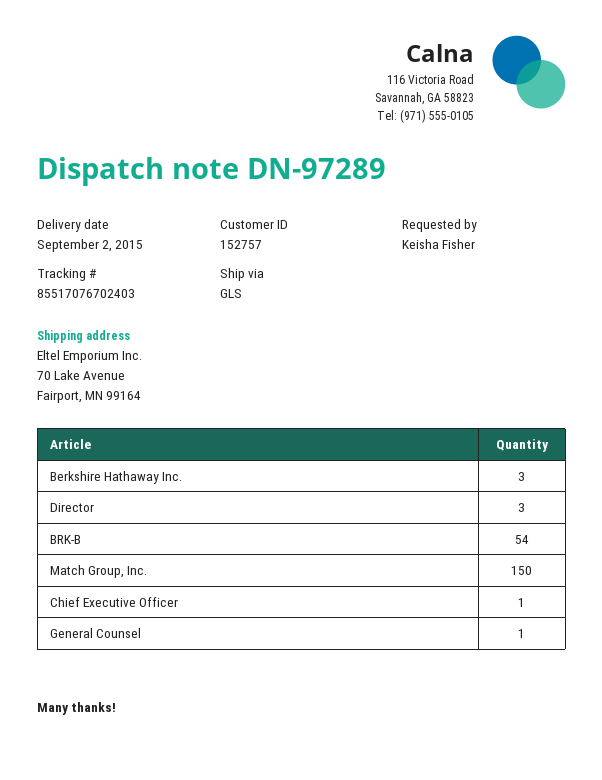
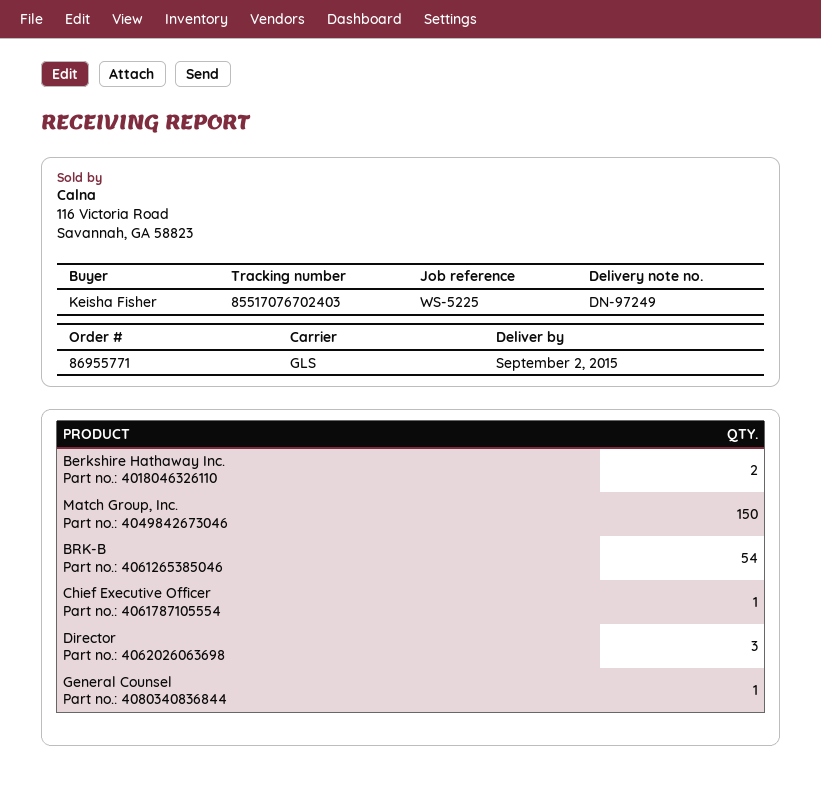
delivery note number: DN-97289 -> DN-97249
Berkshire Hathaway Inc.: 3 -> 2

